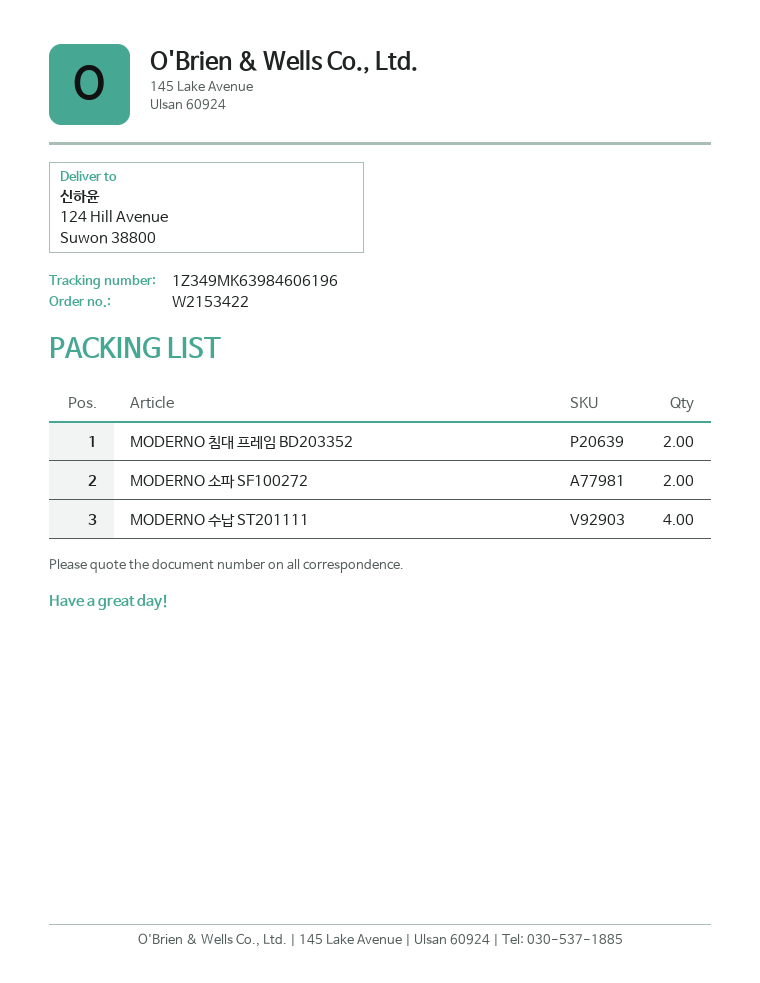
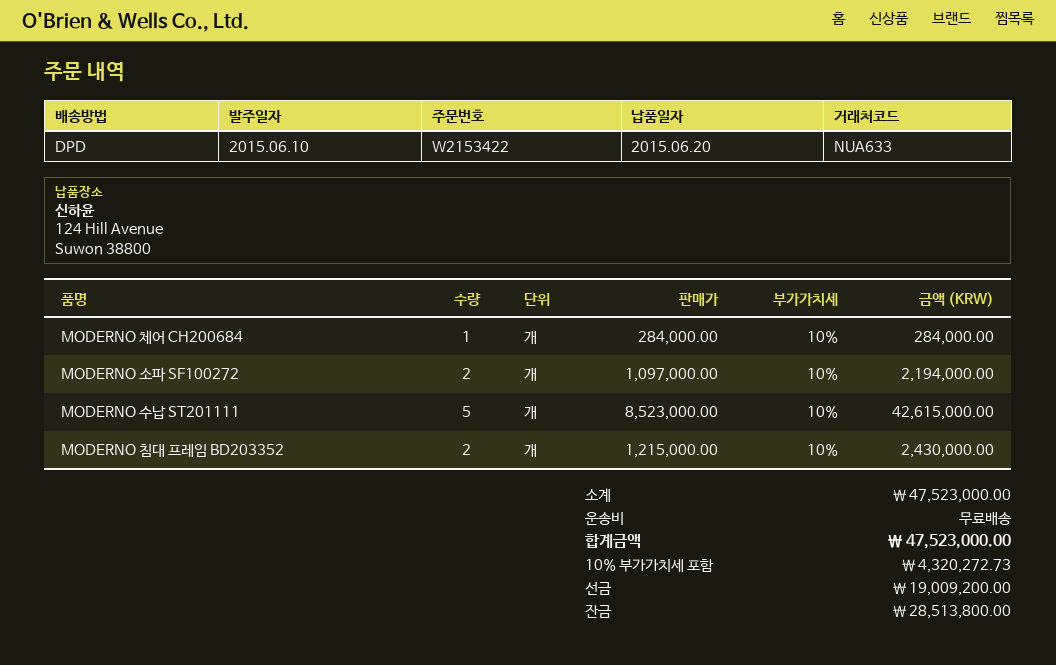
MODERNO 수납 ST201111: 4 -> 5
MODERNO 체어 CH200684: none -> 1

